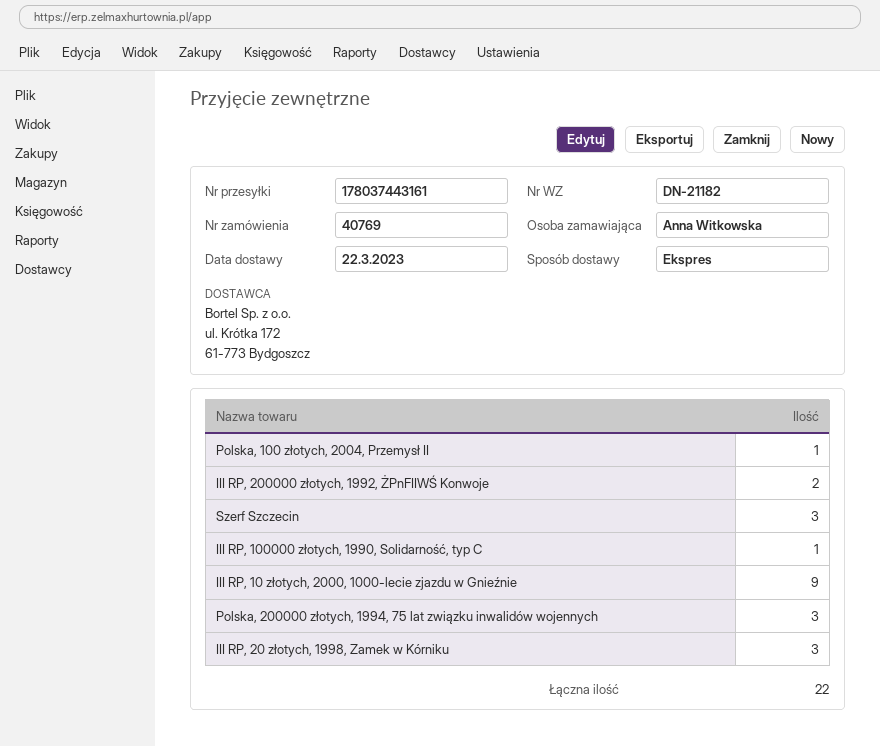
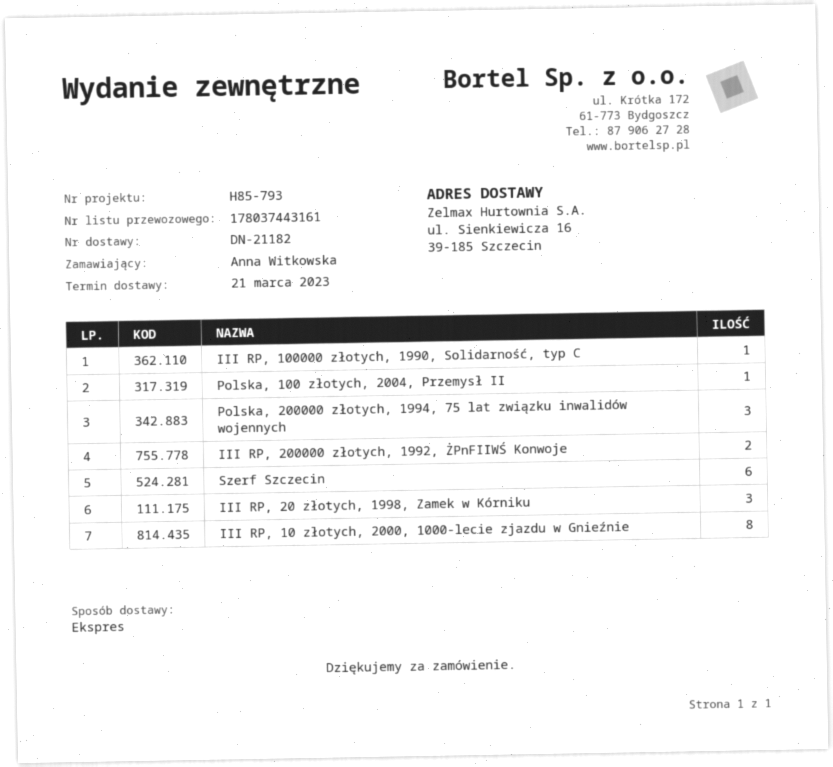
delivery date: 2023-03-22 -> 2023-03-21
Szerf Szczecin: 3 -> 6
III RP, 10 złotych, 2000, 1000-lecie zjazdu w Gnieźnie: 9 -> 8

